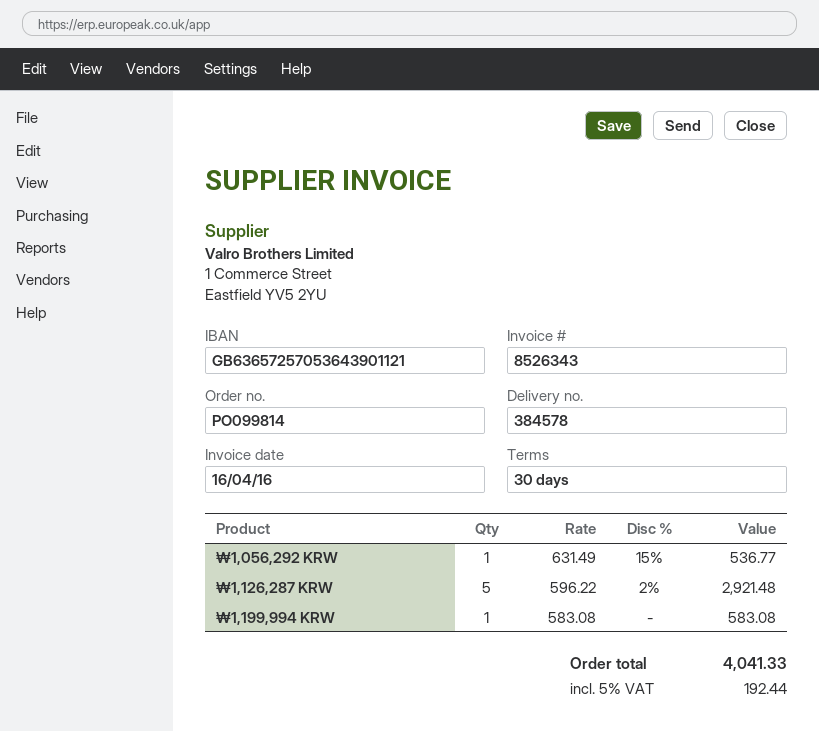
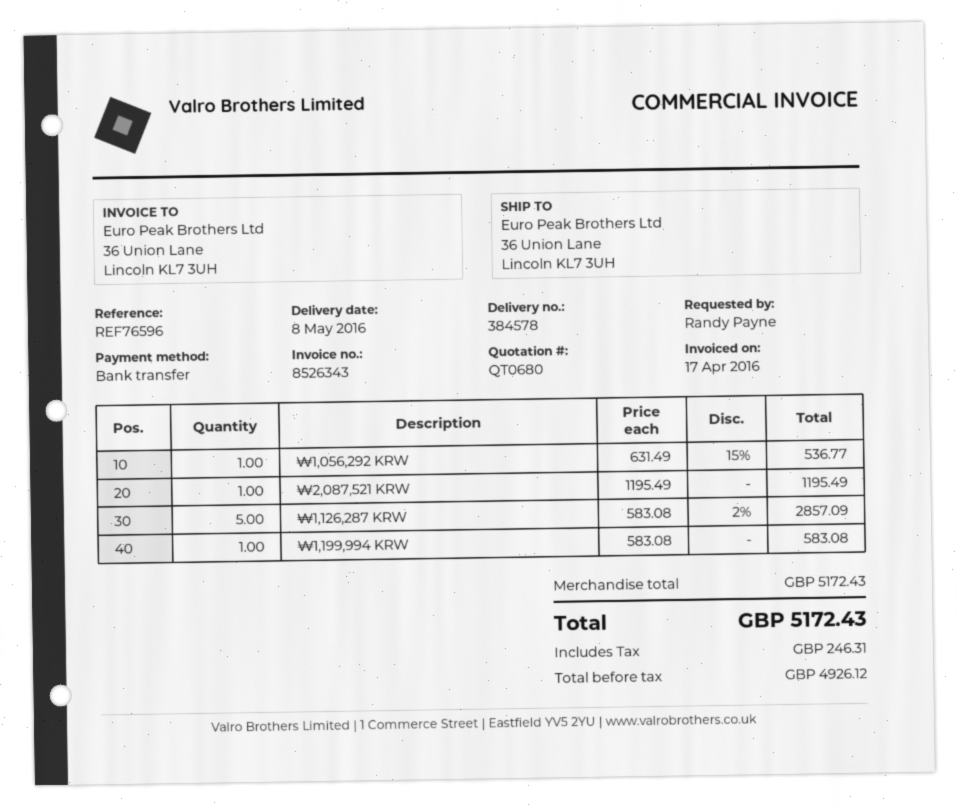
invoice date: 2016-04-16 -> 2016-04-17
₩1,126,287 KRW: 5 x 596.22 - 2% = 2921.48 -> 5 x 583.08 - 2% = 2857.09
₩2,087,521 KRW: none -> 1 x 1195.49 = 1195.49
tax: 192.44 -> 246.31
total: 4041.33 -> 5172.43

